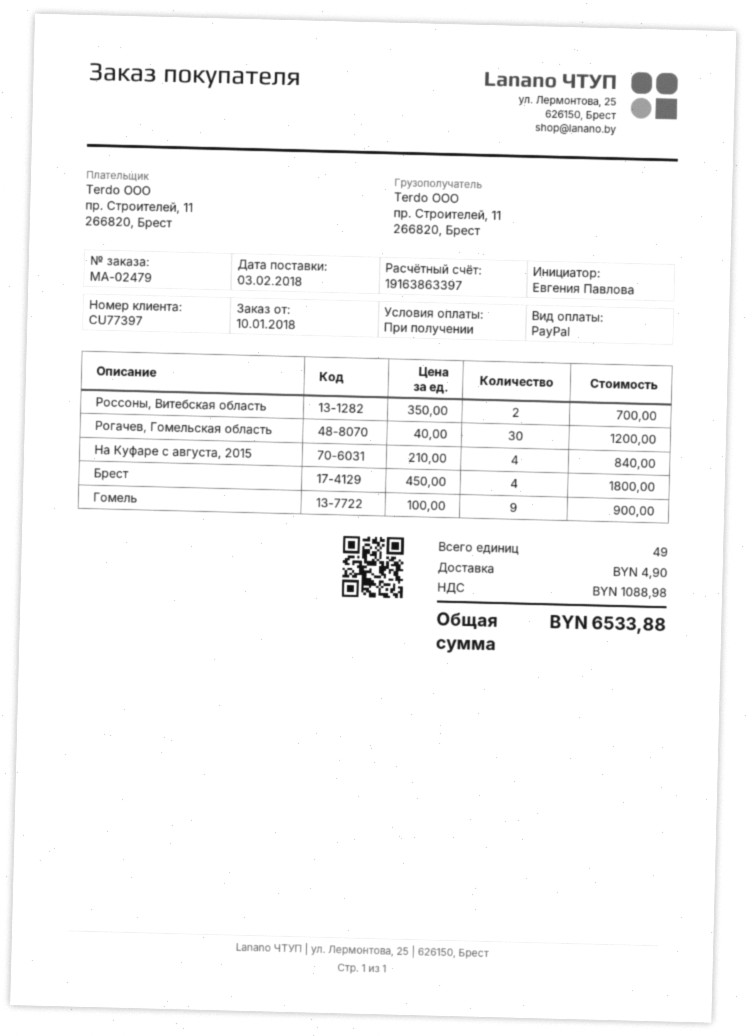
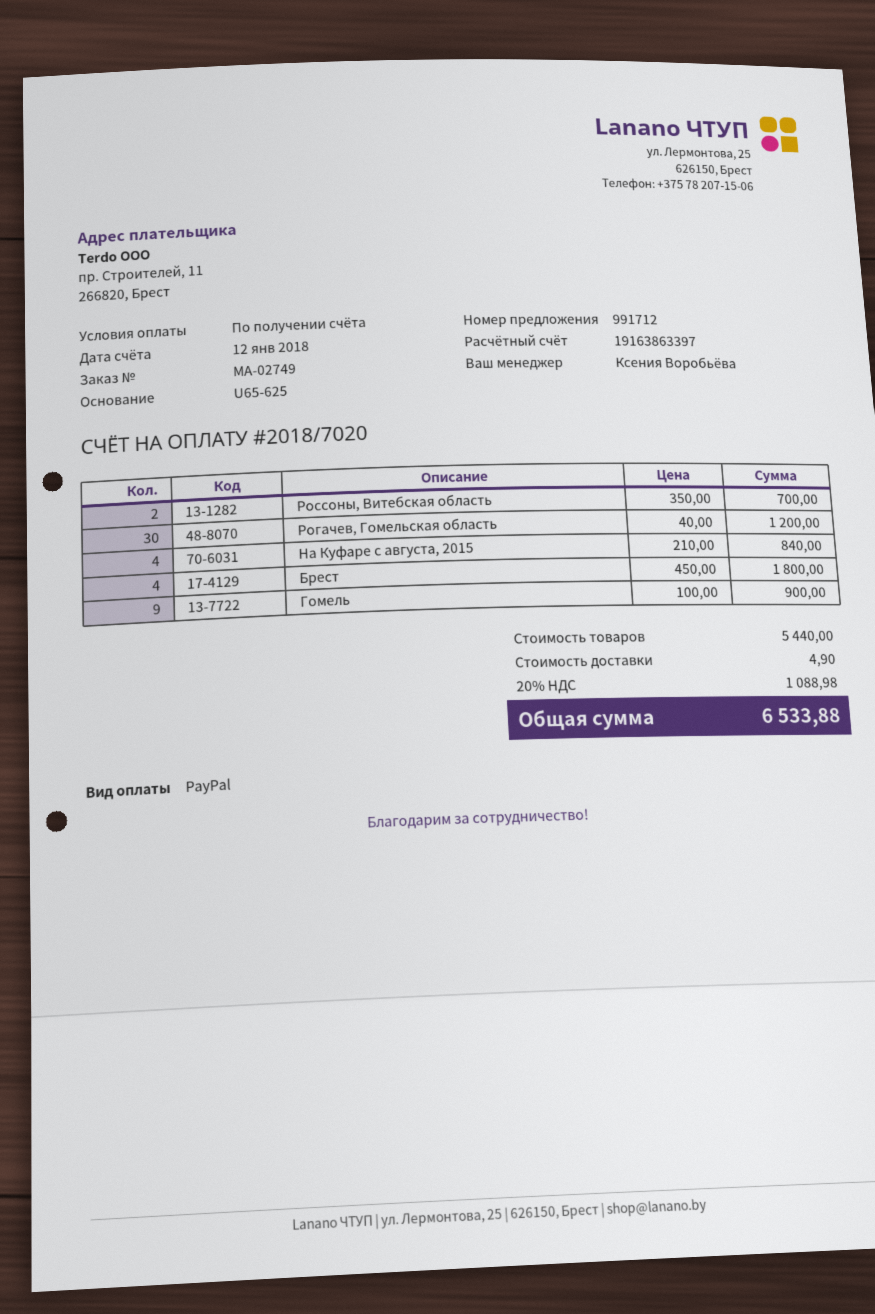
order number: MA-02479 -> MA-02749

